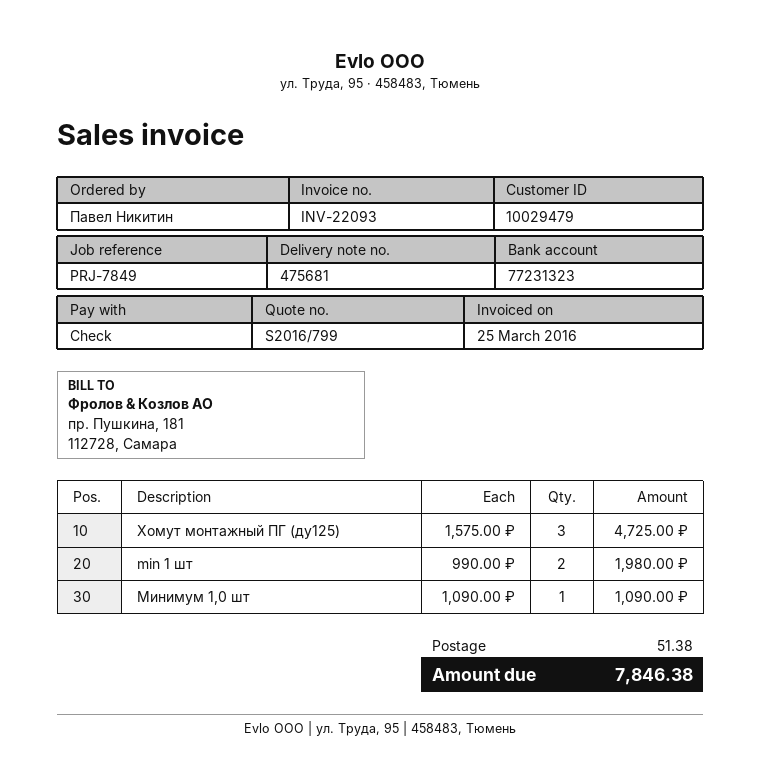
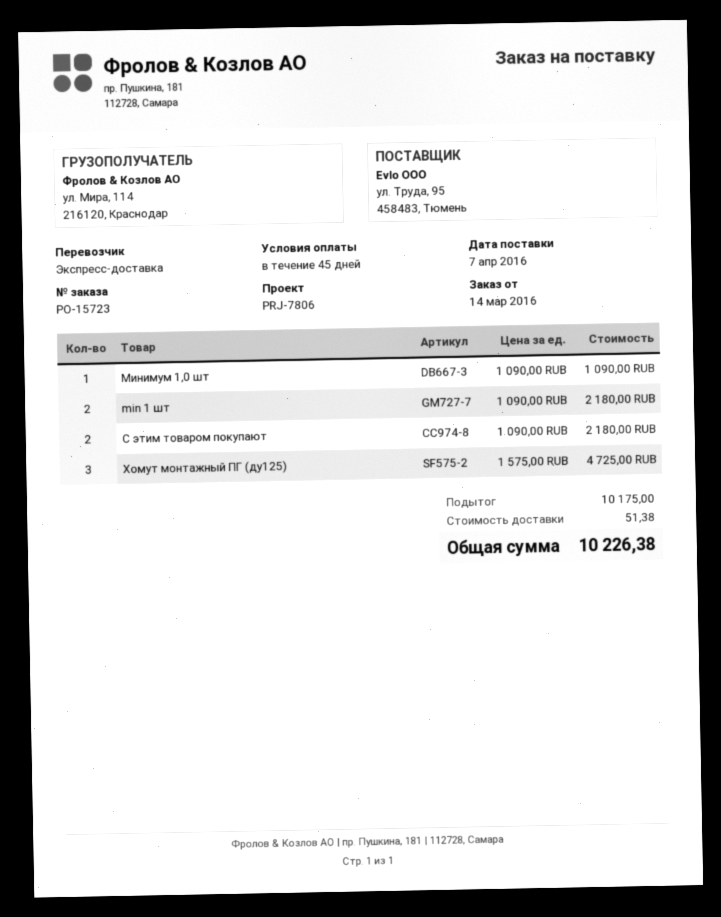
reference: PRJ-7849 -> PRJ-7806
min 1 шт: 2 x 990.00 = 1980.00 -> 2 x 1090.00 = 2180.00
С этим товаром покупают: none -> 2 x 1090.00 = 2180.00
total: 7846.38 -> 10226.38

